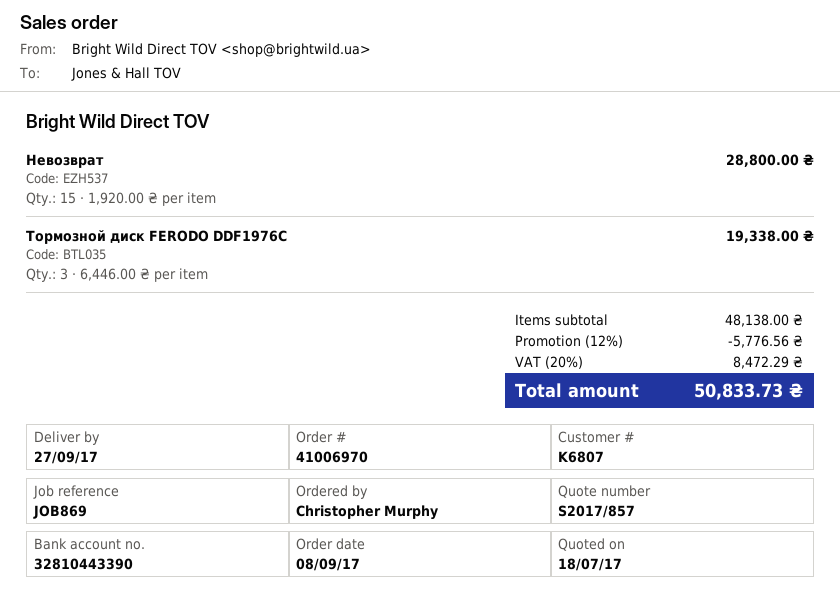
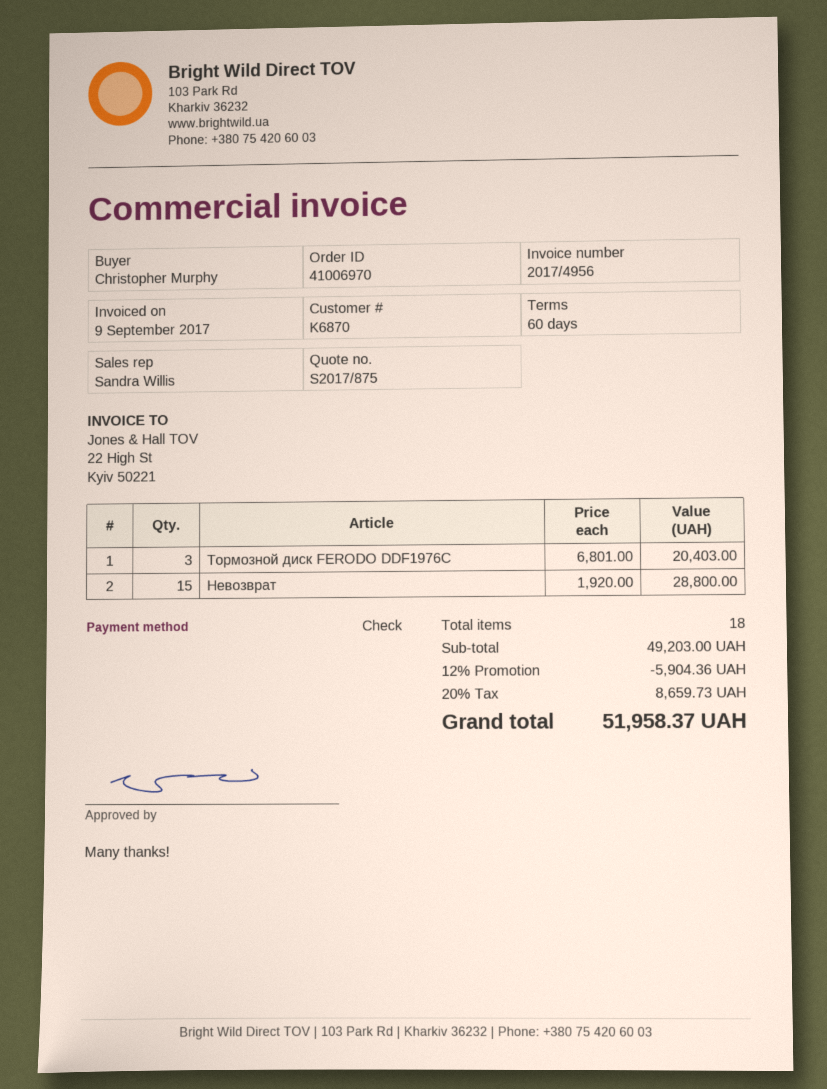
quote number: S2017/857 -> S2017/875
customer number: K6807 -> K6870
Тормозной диск FERODO DDF1976C: 3 x 6446.00 = 19338.00 -> 3 x 6801.00 = 20403.00
subtotal: 48138.00 -> 49203.00
discount: 12% = 5776.56 -> 12% = 5904.36
tax: 20% = 8472.29 -> 20% = 8659.73
total: 50833.73 -> 51958.37

